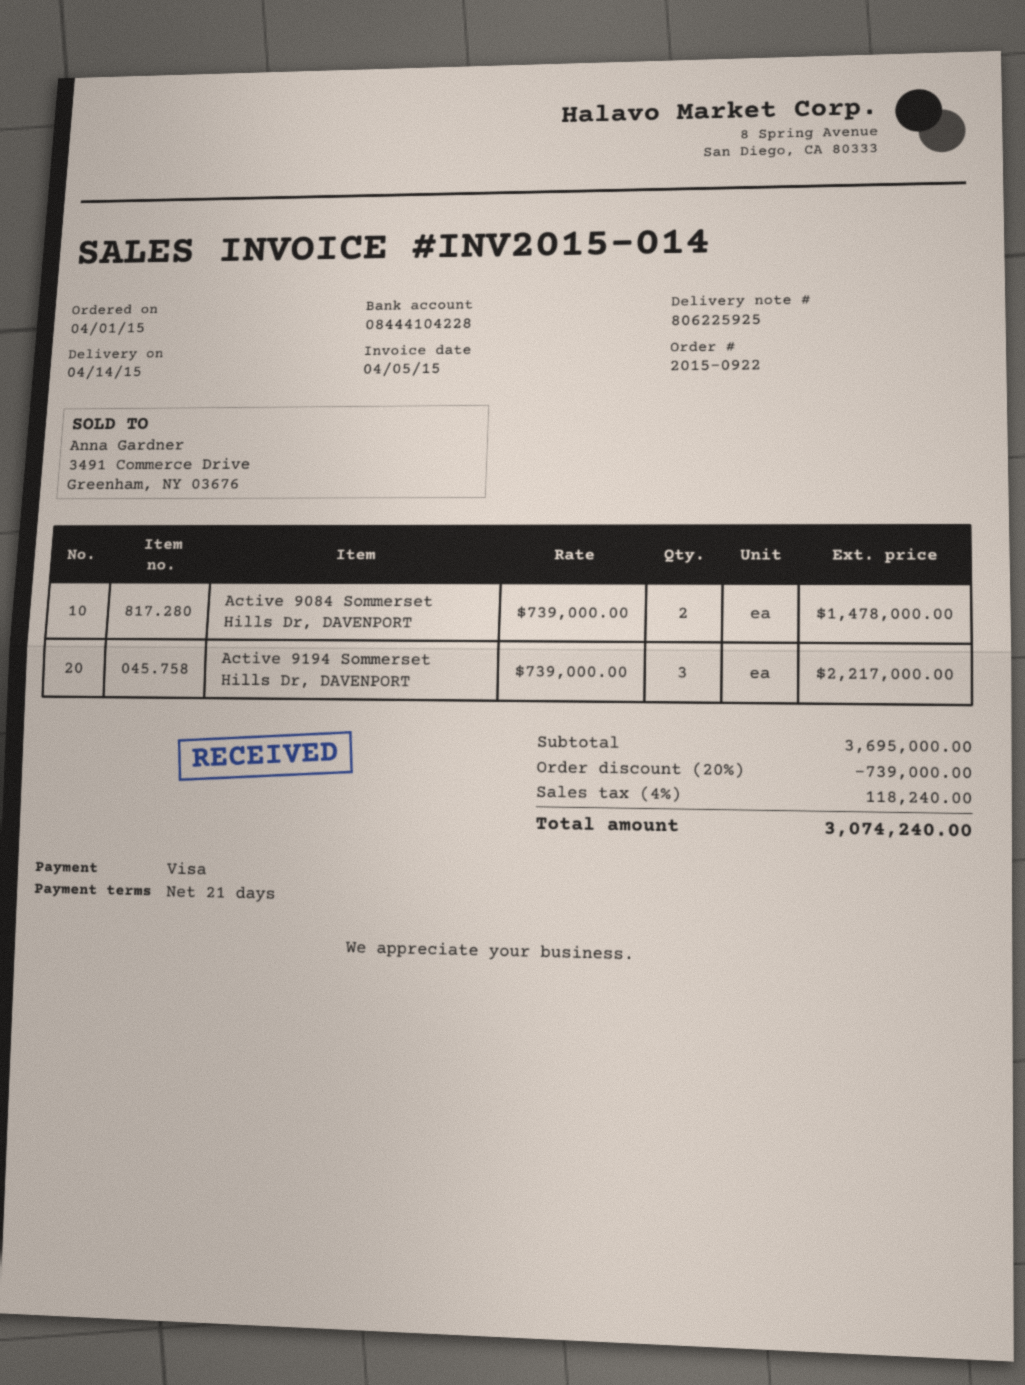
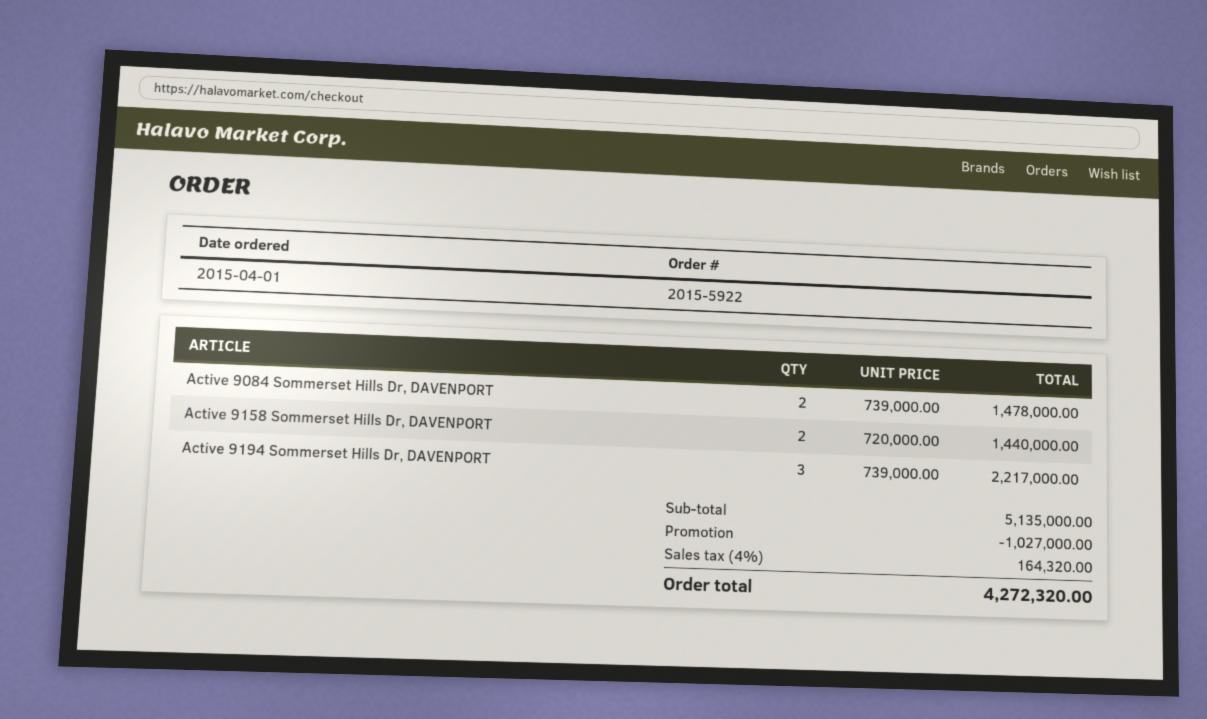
order number: 2015-0922 -> 2015-5922
Active 9158 Sommerset Hills Dr, DAVENPORT: none -> 2 x 720000.00 = 1440000.00
subtotal: 3695000.00 -> 5135000.00
discount: 739000.00 -> 1027000.00
tax: 4% = 118240.00 -> 4% = 164320.00
total: 3074240.00 -> 4272320.00

